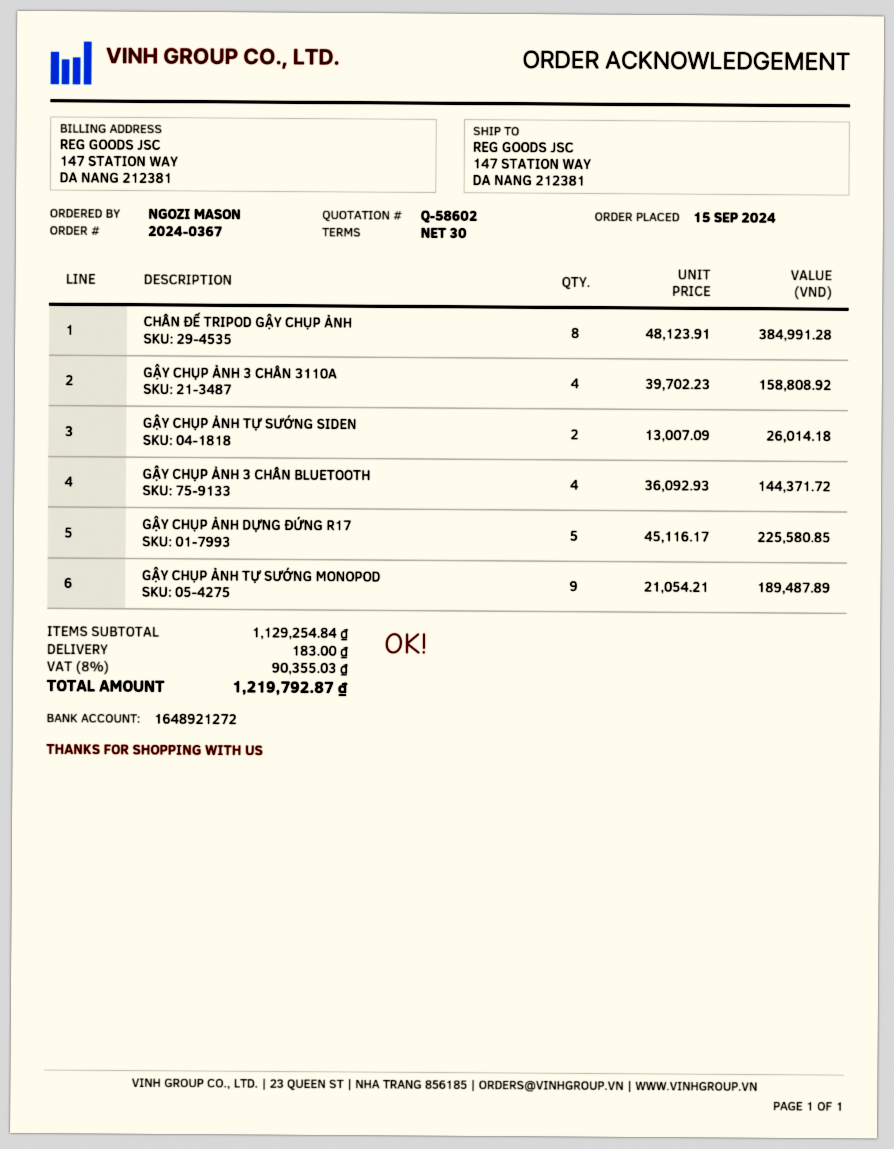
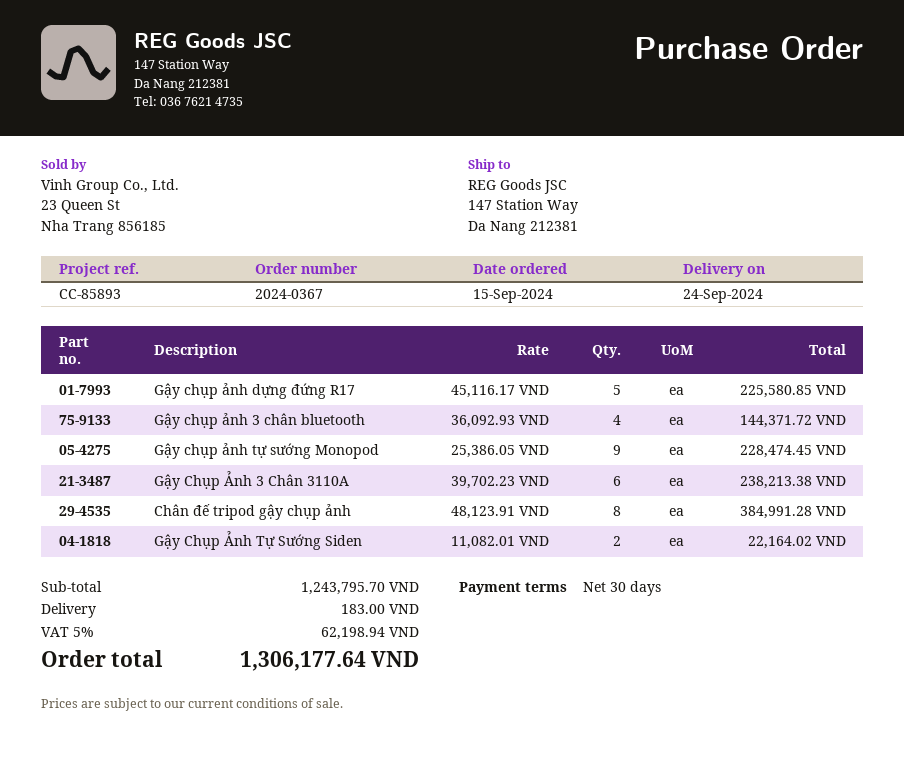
GẬY CHỤP ẢNH 3 CHÂN 3110A: 4 x 39702.23 = 158808.92 -> 6 x 39702.23 = 238213.38
GẬY CHỤP ẢNH TỰ SƯỚNG SIDEN: 2 x 13007.09 = 26014.18 -> 2 x 11082.01 = 22164.02
GẬY CHỤP ẢNH TỰ SƯỚNG MONOPOD: 9 x 21054.21 = 189487.89 -> 9 x 25386.05 = 228474.45
subtotal: 1129254.84 -> 1243795.70
tax: 8% = 90355.03 -> 5% = 62198.94
total: 1219792.87 -> 1306177.64

